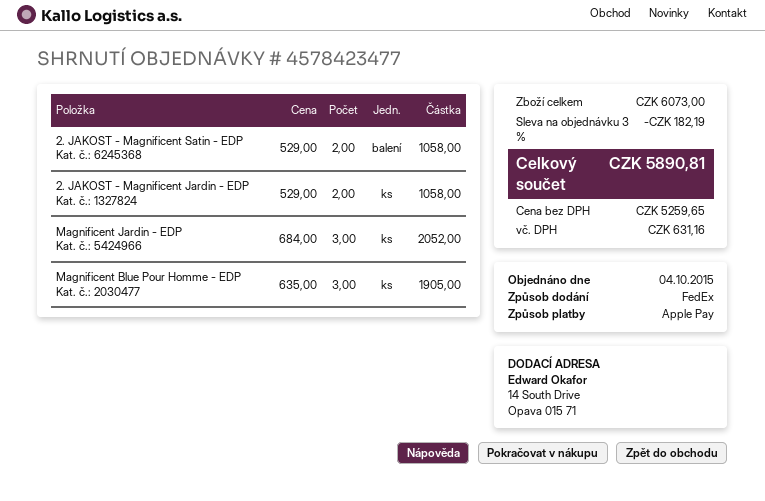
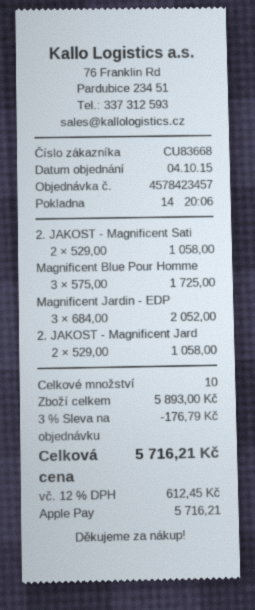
order number: 4578423477 -> 4578423457
Magnificent Blue Pour Homme - EDP: 3 x 635.00 = 1905.00 -> 3 x 575.00 = 1725.00
subtotal: 6073.00 -> 5893.00
discount: 3% = 182.19 -> 3% = 176.79
tax: 631.16 -> 612.45
total: 5890.81 -> 5716.21

